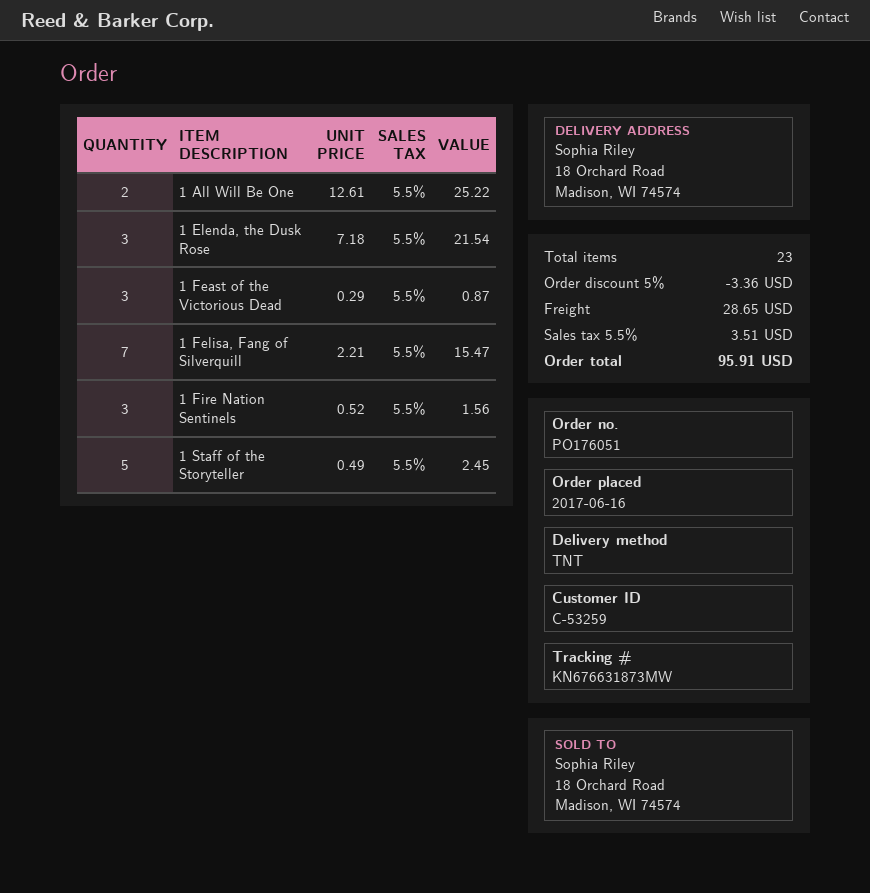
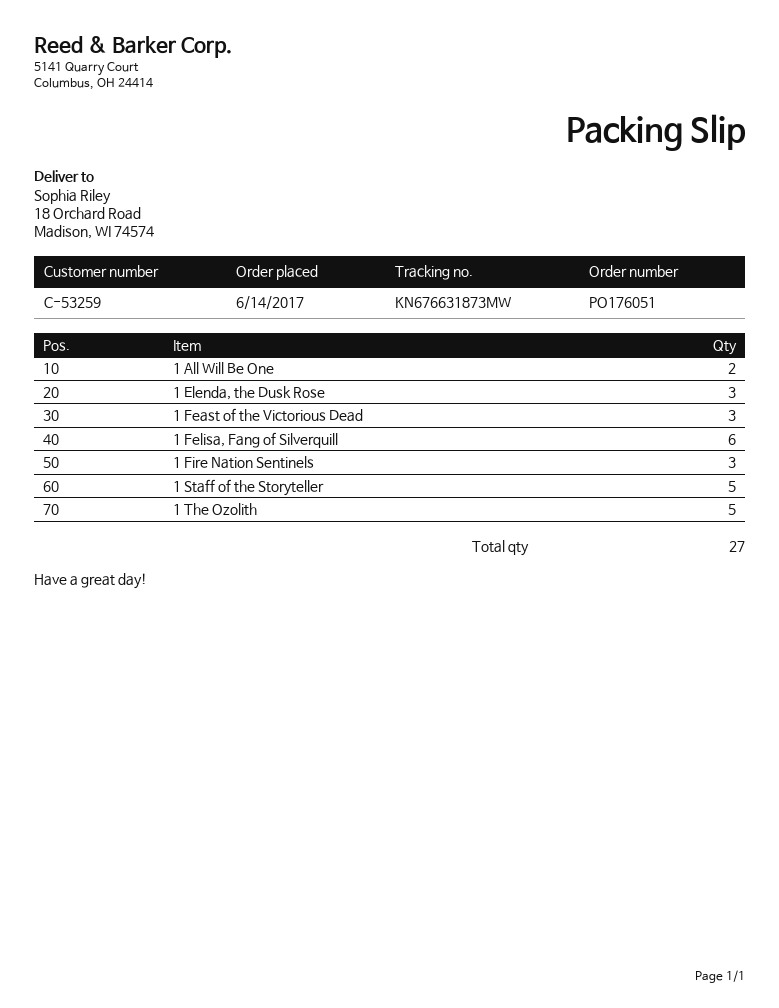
order date: 2017-06-16 -> 2017-06-14
1 Felisa, Fang of Silverquill: 7 -> 6
1 The Ozolith: none -> 5
total quantity: 23 -> 27

